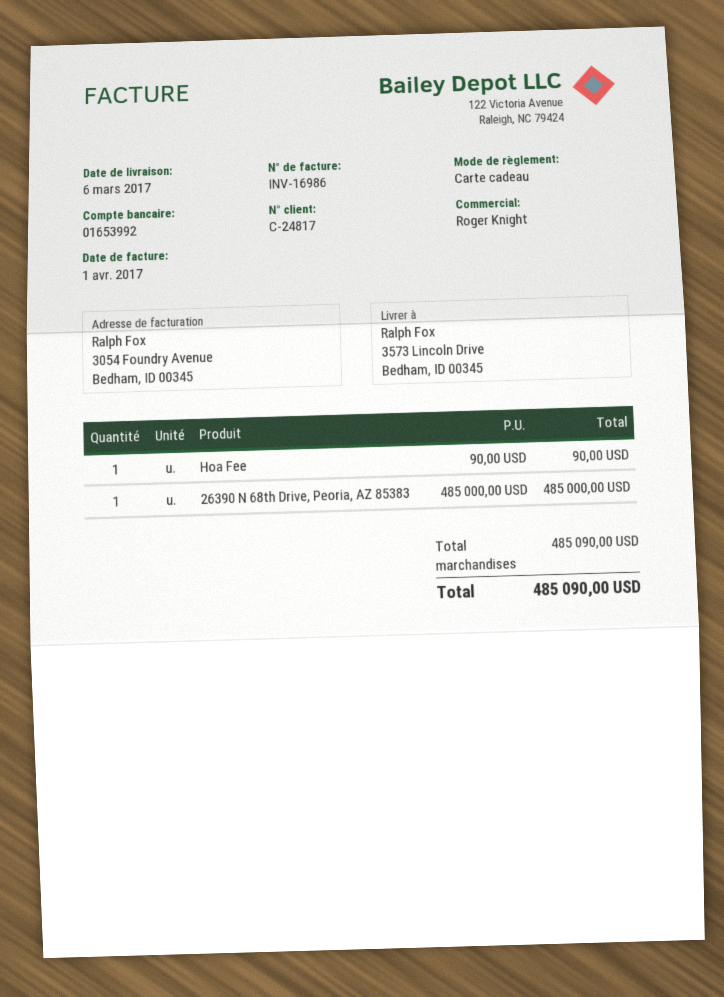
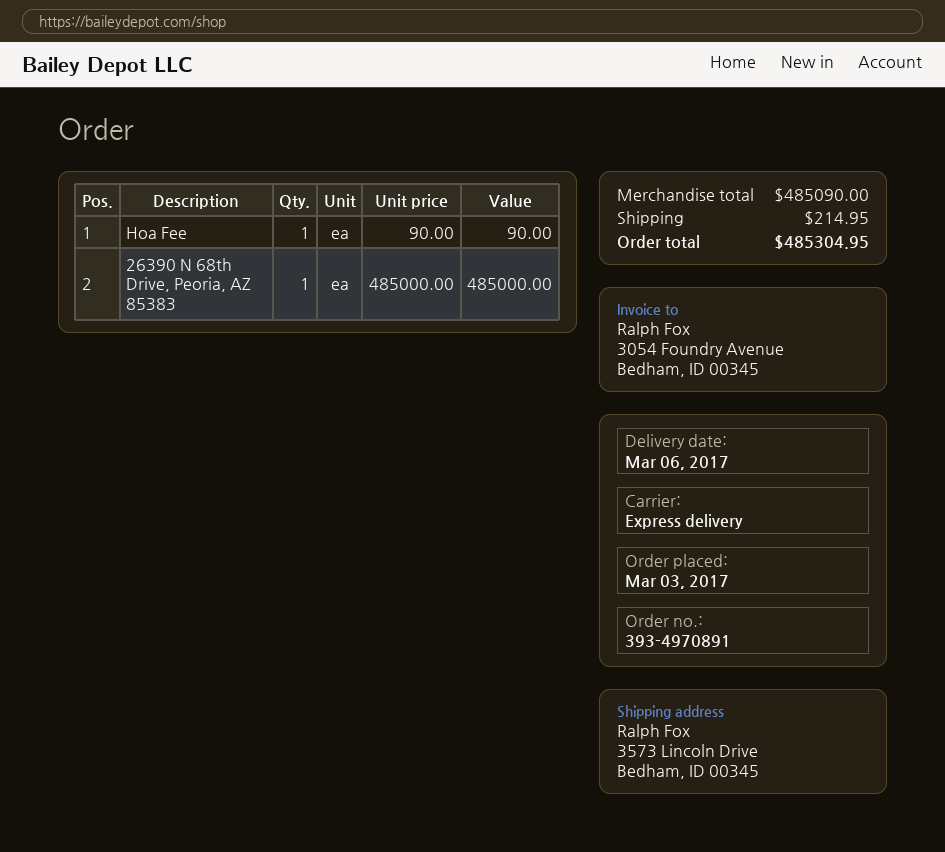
shipping: none -> 214.95
total: 485090.00 -> 485304.95

